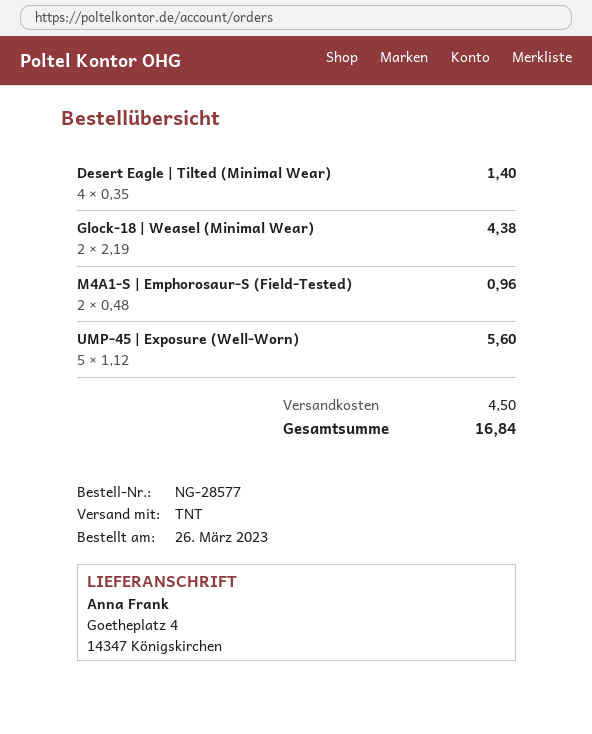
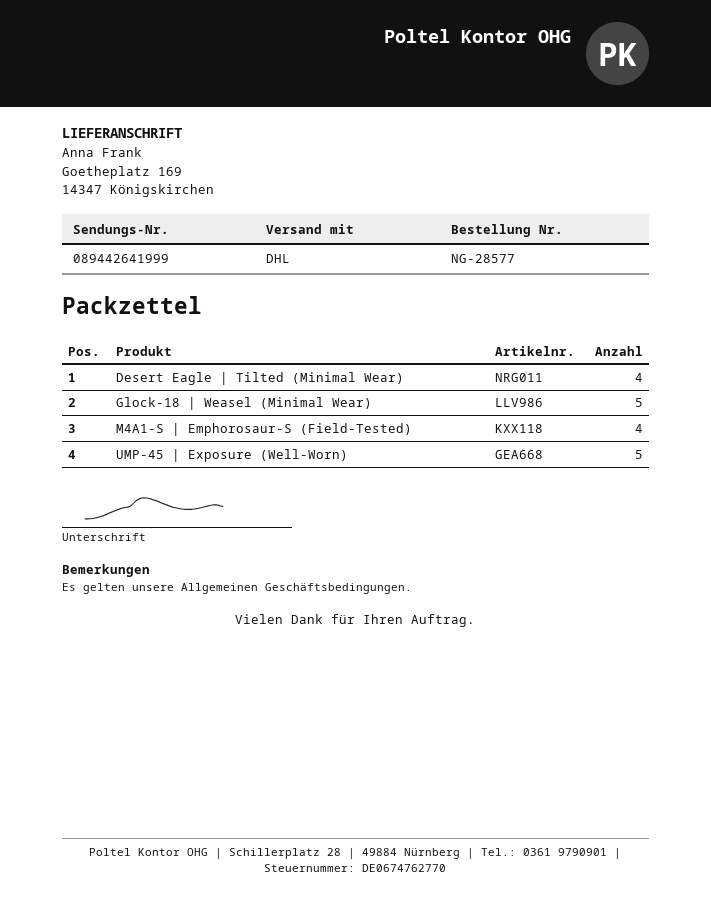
shipping method: TNT -> DHL
ship to: Goetheplatz 4, 14347 Königskirchen -> Goetheplatz 169, 14347 Königskirchen
Glock-18 | Weasel (Minimal Wear): 2 -> 5
M4A1-S | Emphorosaur-S (Field-Tested): 2 -> 4

